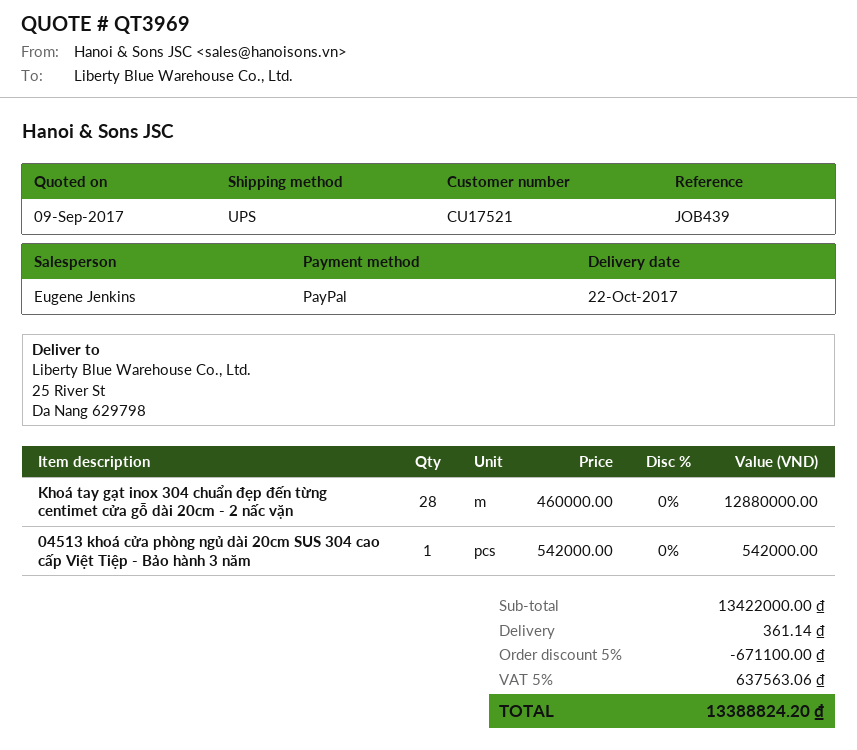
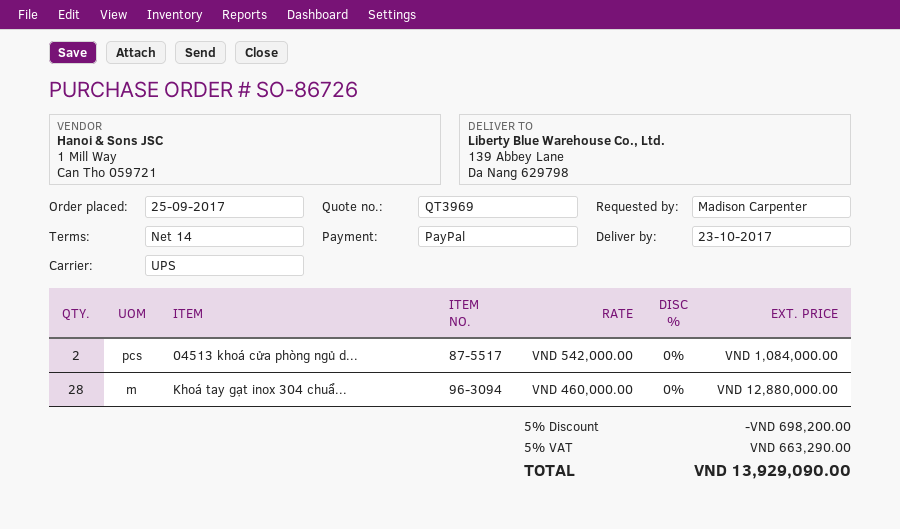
delivery date: 2017-10-22 -> 2017-10-23
ship to: 25 River St, Da Nang 629798 -> 139 Abbey Lane, Da Nang 629798
04513 khoá cửa phòng ngủ dài 20cm SUS 304 cao cấp Việt Tiệp - Bảo hành 3 năm: 1 x 542000.00 = 542000.00 -> 2 x 542000.00 = 1084000.00
discount: 5% = 671100.00 -> 5% = 698200.00
shipping: 361.14 -> none
tax: 5% = 637563.06 -> 5% = 663290.00
total: 13388824.20 -> 13929090.00

